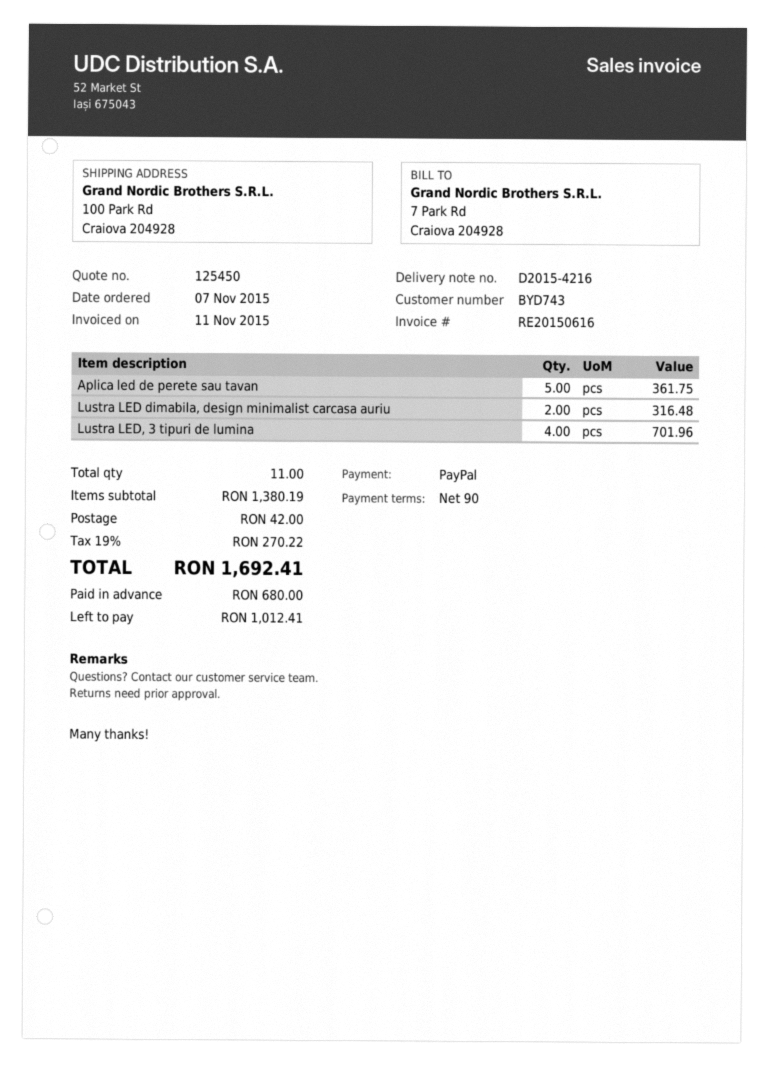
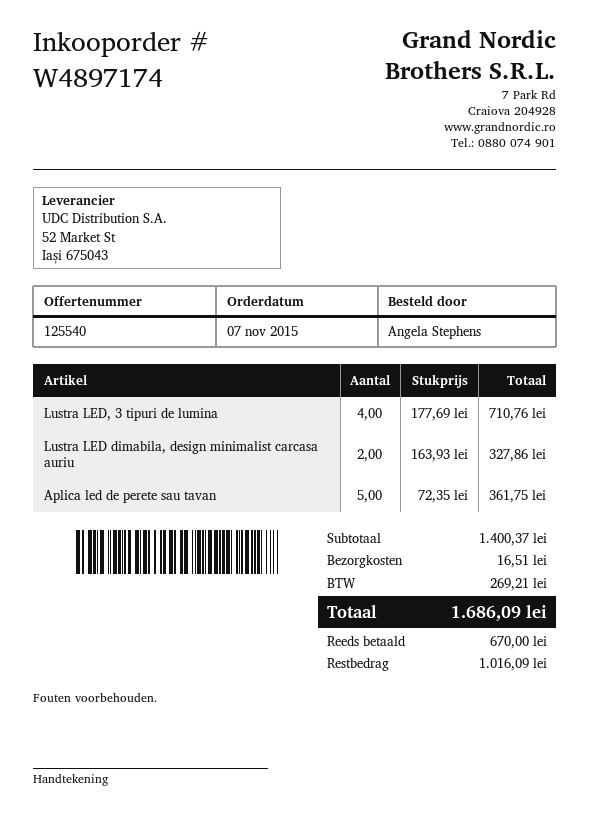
quote number: 125450 -> 125540
Lustra LED dimabila, design minimalist carcasa auriu: 2 for 316.48 -> 2 for 327.86
Lustra LED, 3 tipuri de lumina: 4 for 701.96 -> 4 for 710.76
subtotal: 1380.19 -> 1400.37
shipping: 42.00 -> 16.51
tax: 270.22 -> 269.21
total: 1692.41 -> 1686.09
deposit: 680.00 -> 670.00
balance: 1012.41 -> 1016.09

